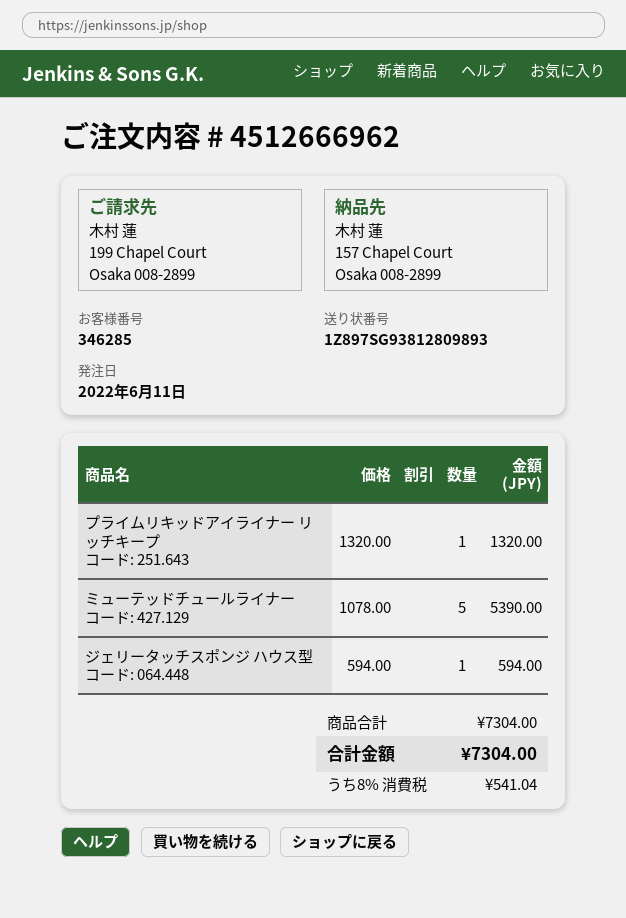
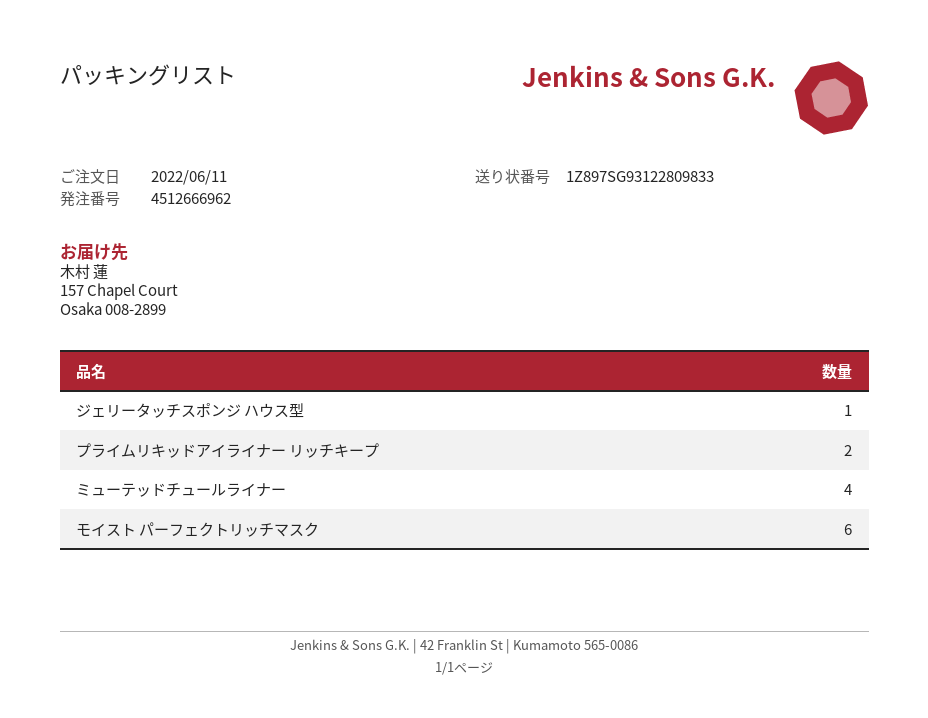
tracking number: 1Z897SG93812809893 -> 1Z897SG93122809833
プライムリキッドアイライナー リッチキープ: 1 -> 2
ミューテッドチュールライナー: 5 -> 4
モイスト パーフェクトリッチマスク: none -> 6

